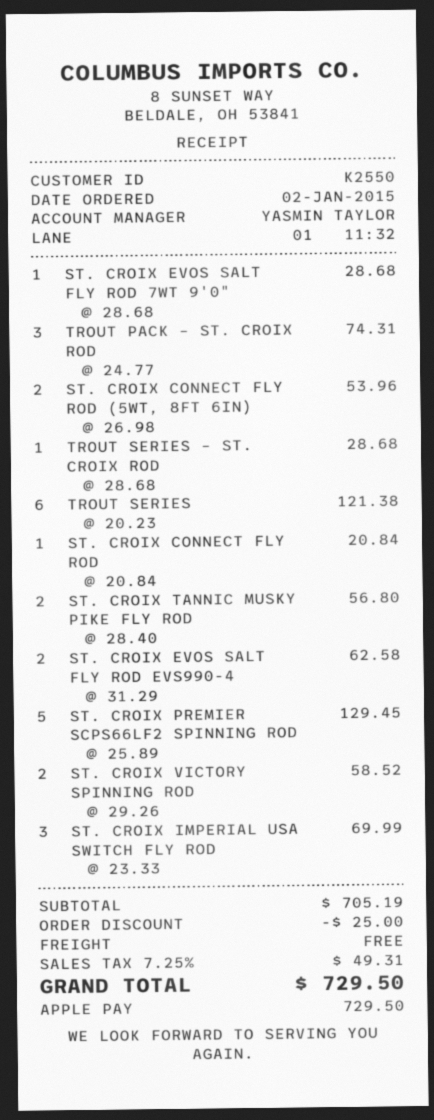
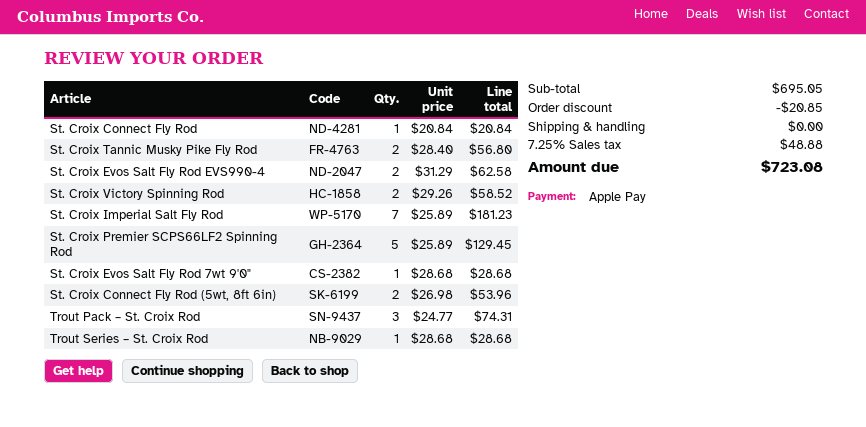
TROUT SERIES: 6 x 20.23 = 121.38 -> none
ST. CROIX IMPERIAL USA SWITCH FLY ROD: 3 x 23.33 = 69.99 -> none
St. Croix Imperial Salt Fly Rod: none -> 7 x 25.89 = 181.23
subtotal: 705.19 -> 695.05
discount: 25.00 -> 20.85
tax: 7.25% = 49.31 -> 7.25% = 48.88
total: 729.50 -> 723.08

